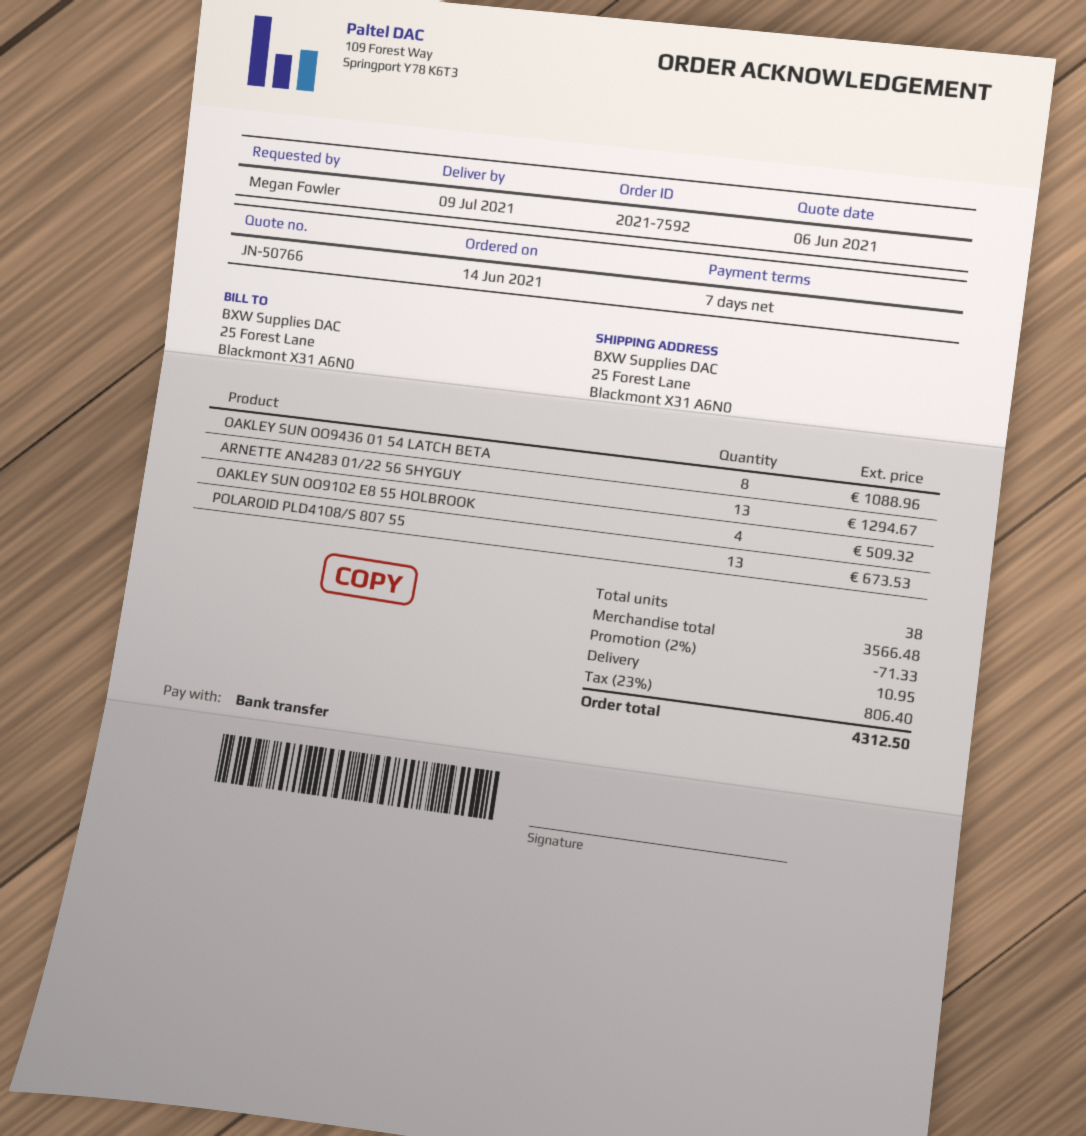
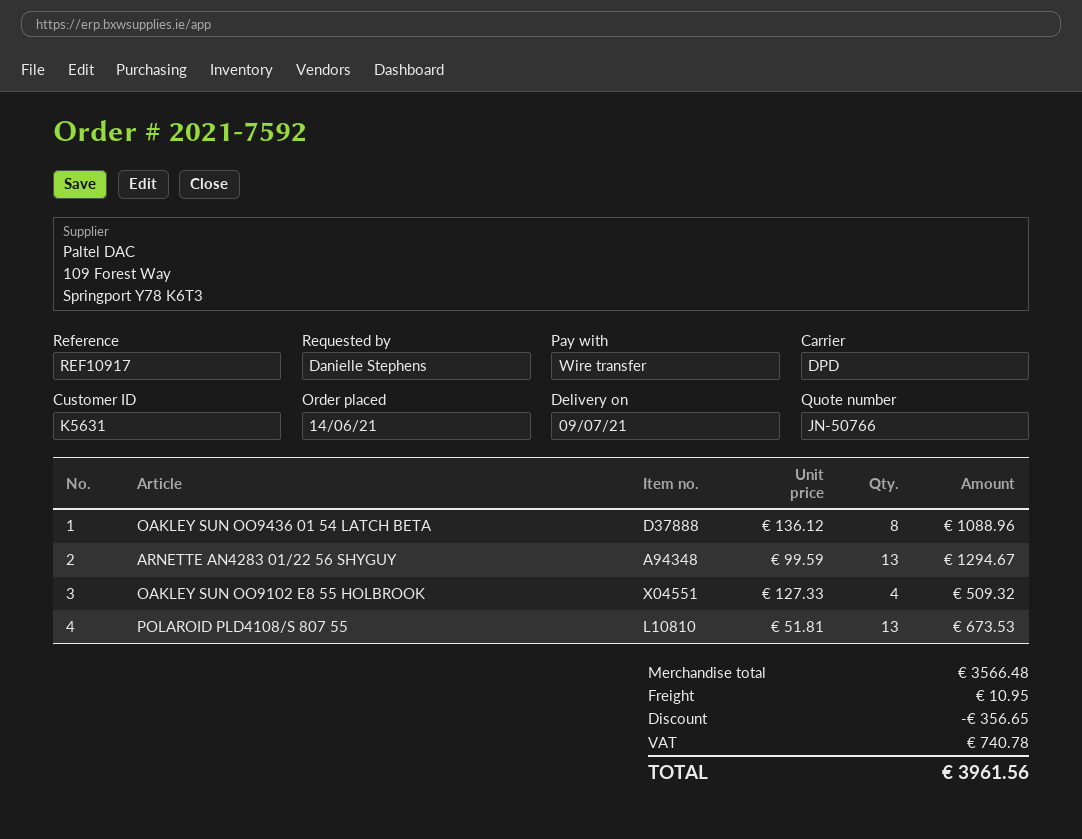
ordered by: Megan Fowler -> Danielle Stephens
discount: 71.33 -> 356.65
tax: 806.40 -> 740.78
total: 4312.50 -> 3961.56

